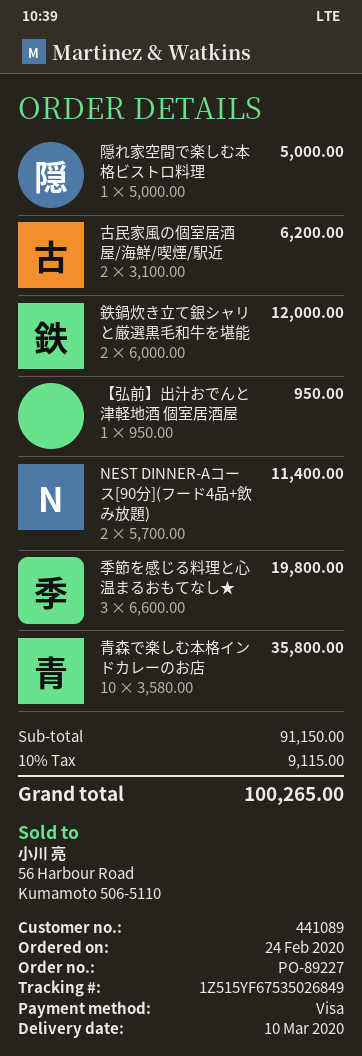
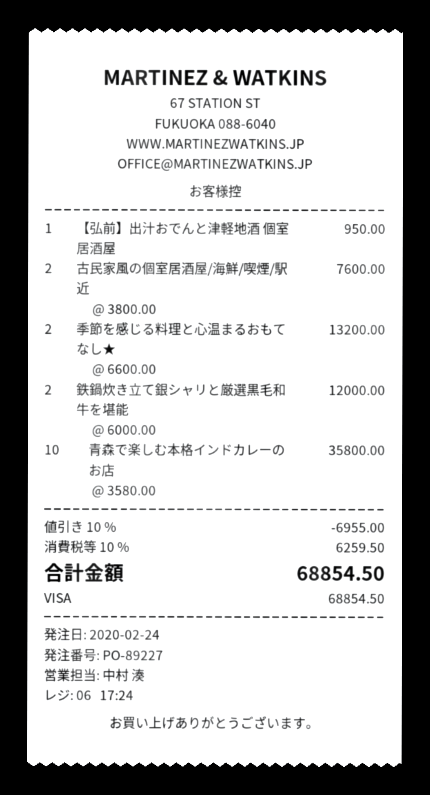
隠れ家空間で楽しむ本格ビストロ料理: 1 x 5000.00 = 5000.00 -> none
古民家風の個室居酒屋/海鮮/喫煙/駅近: 2 x 3100.00 = 6200.00 -> 2 x 3800.00 = 7600.00
NEST DINNER-Aコース[90分](フード4品+飲み放題): 2 x 5700.00 = 11400.00 -> none
季節を感じる料理と心温まるおもてなし★: 3 x 6600.00 = 19800.00 -> 2 x 6600.00 = 13200.00
discount: none -> 10% = 6955.00
tax: 10% = 9115.00 -> 10% = 6259.50
total: 100265.00 -> 68854.50

